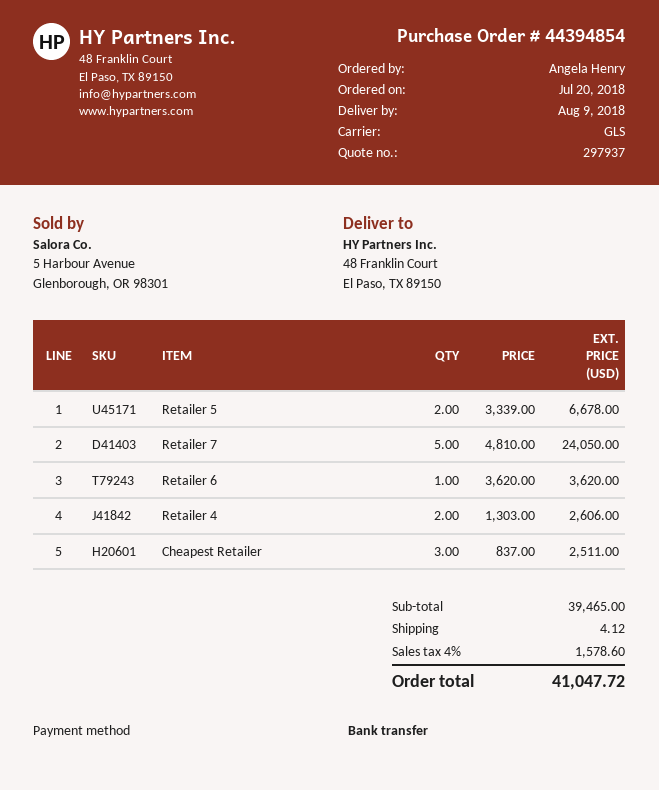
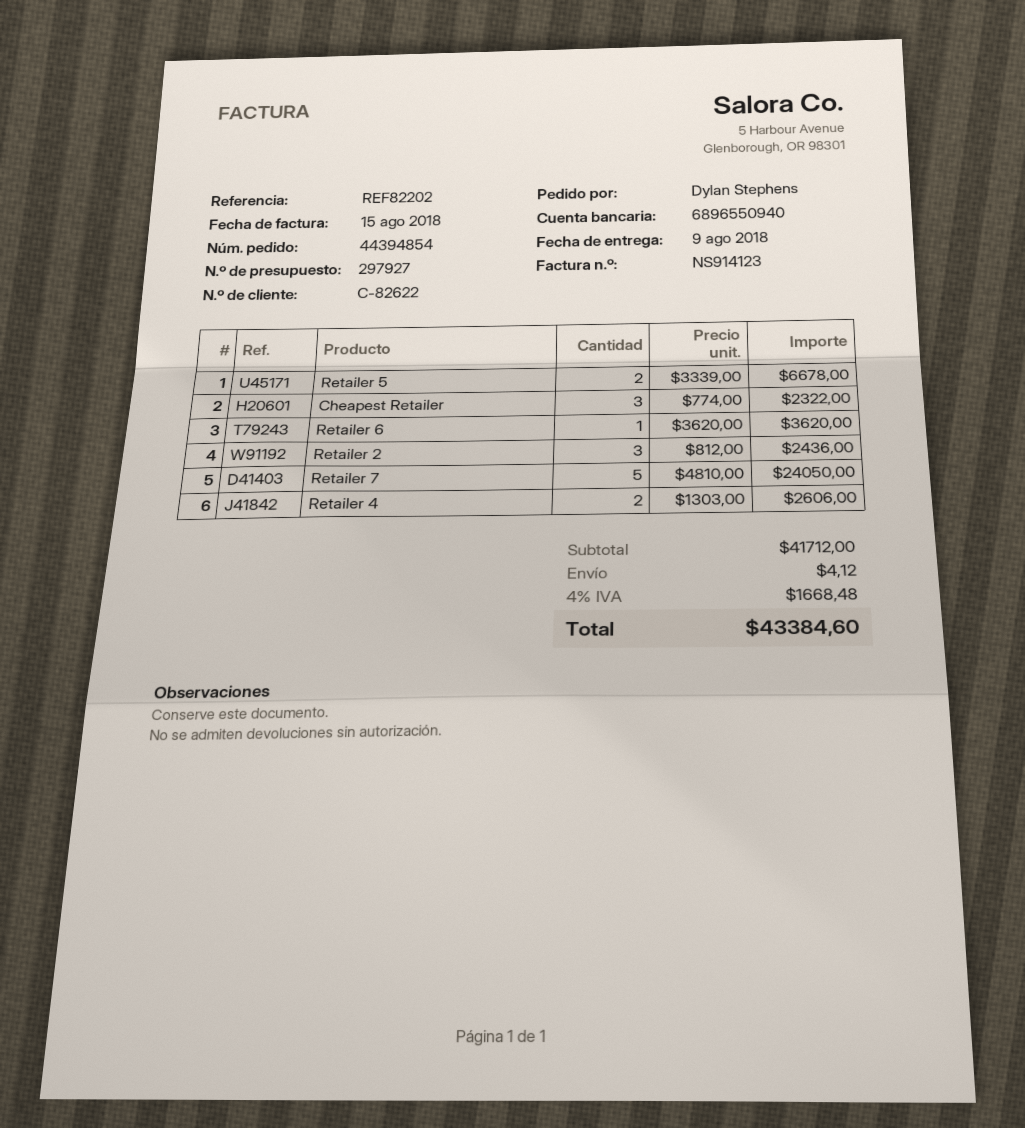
quote number: 297937 -> 297927
ordered by: Angela Henry -> Dylan Stephens
Cheapest Retailer: 3 x 837.00 = 2511.00 -> 3 x 774.00 = 2322.00
Retailer 2: none -> 3 x 812.00 = 2436.00
subtotal: 39465.00 -> 41712.00
tax: 4% = 1578.60 -> 4% = 1668.48
total: 41047.72 -> 43384.60

